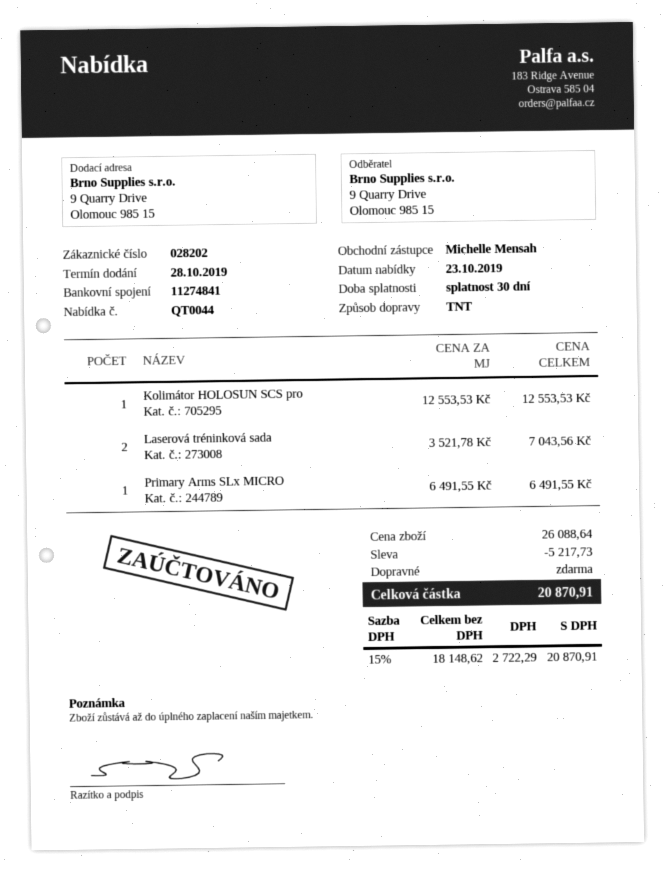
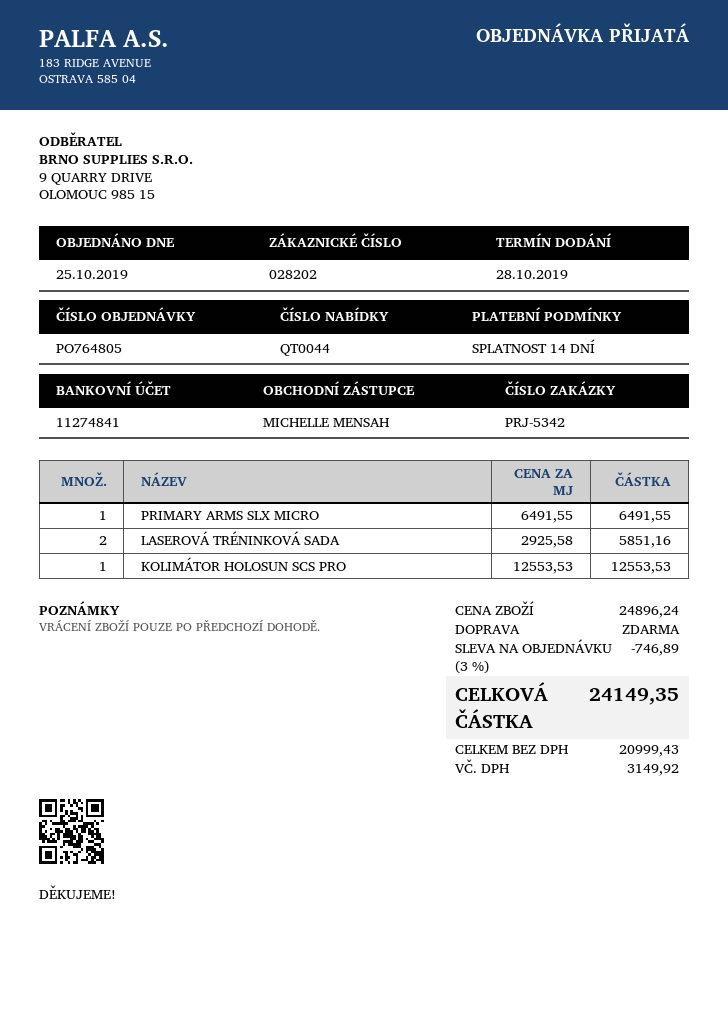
payment terms: 30 days -> 14 days
Laserová tréninková sada: 2 x 3521.78 = 7043.56 -> 2 x 2925.58 = 5851.16
subtotal: 26088.64 -> 24896.24
discount: 5217.73 -> 746.89
net: 18148.62 -> 20999.43
tax: 2722.29 -> 3149.92
total: 20870.91 -> 24149.35

